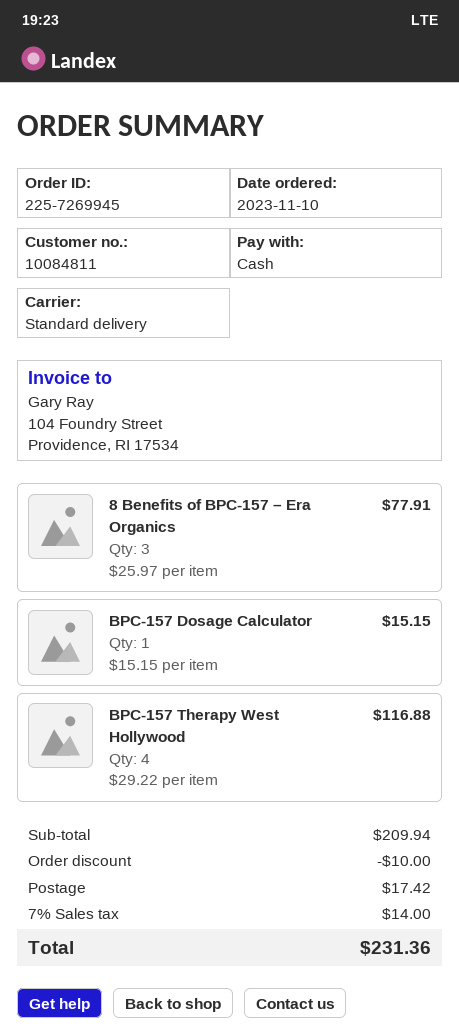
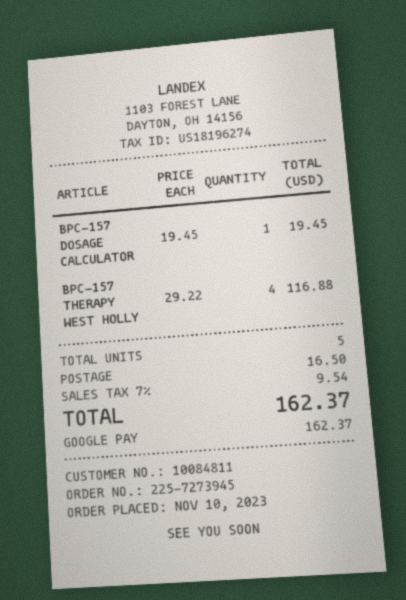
order number: 225-7269945 -> 225-7273945
payment method: cash -> Google Pay
8 Benefits of BPC-157 – Era Organics: 3 x 25.97 = 77.91 -> none
BPC-157 Dosage Calculator: 1 x 15.15 = 15.15 -> 1 x 19.45 = 19.45
discount: 10.00 -> none
shipping: 17.42 -> 16.50
tax: 7% = 14.00 -> 7% = 9.54
total: 231.36 -> 162.37

